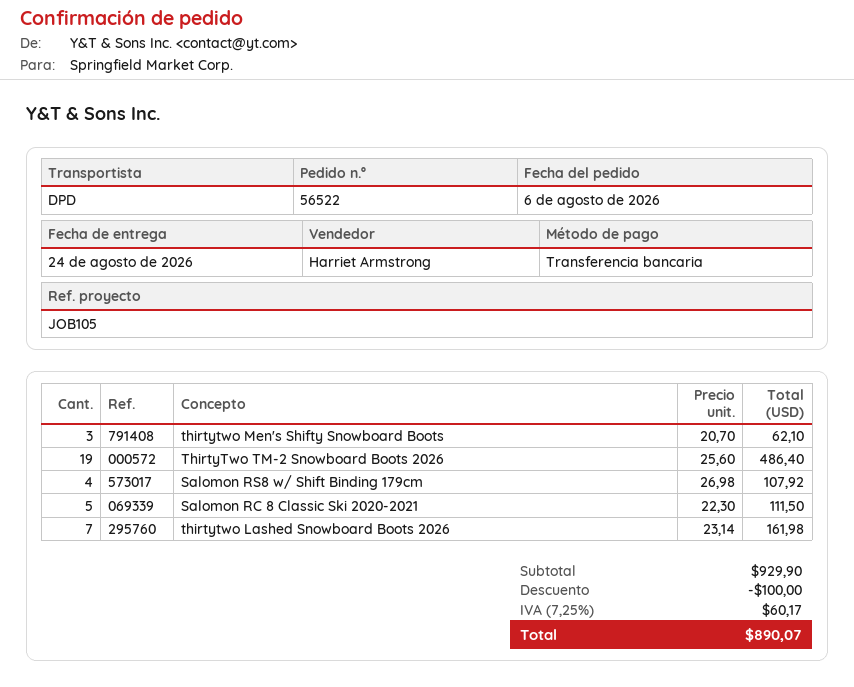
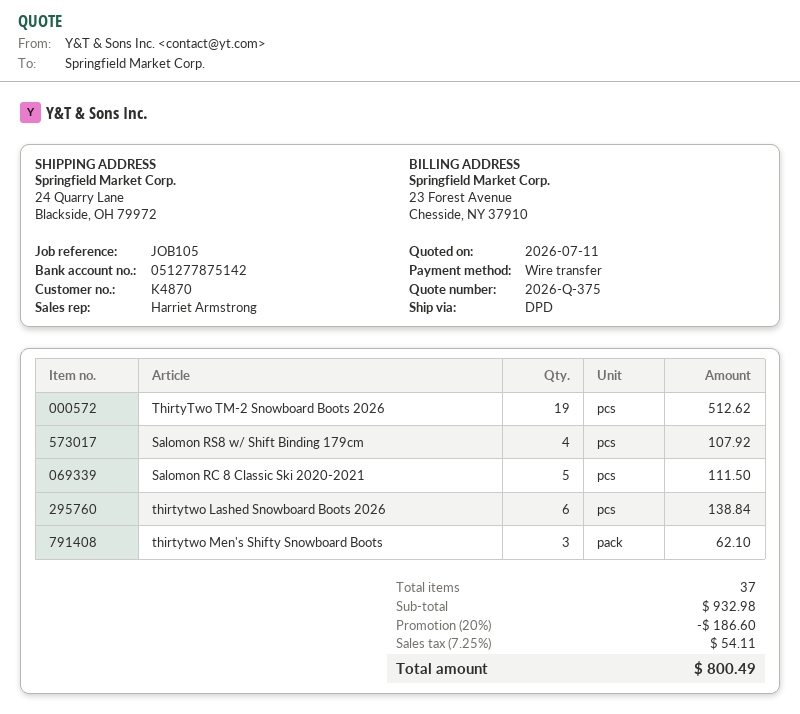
ThirtyTwo TM-2 Snowboard Boots 2026: 19 for 486.40 -> 19 for 512.62
thirtytwo Lashed Snowboard Boots 2026: 7 for 161.98 -> 6 for 138.84
subtotal: 929.90 -> 932.98
discount: 100.00 -> 186.60
tax: 7.25% = 60.17 -> 7.25% = 54.11
total: 890.07 -> 800.49

